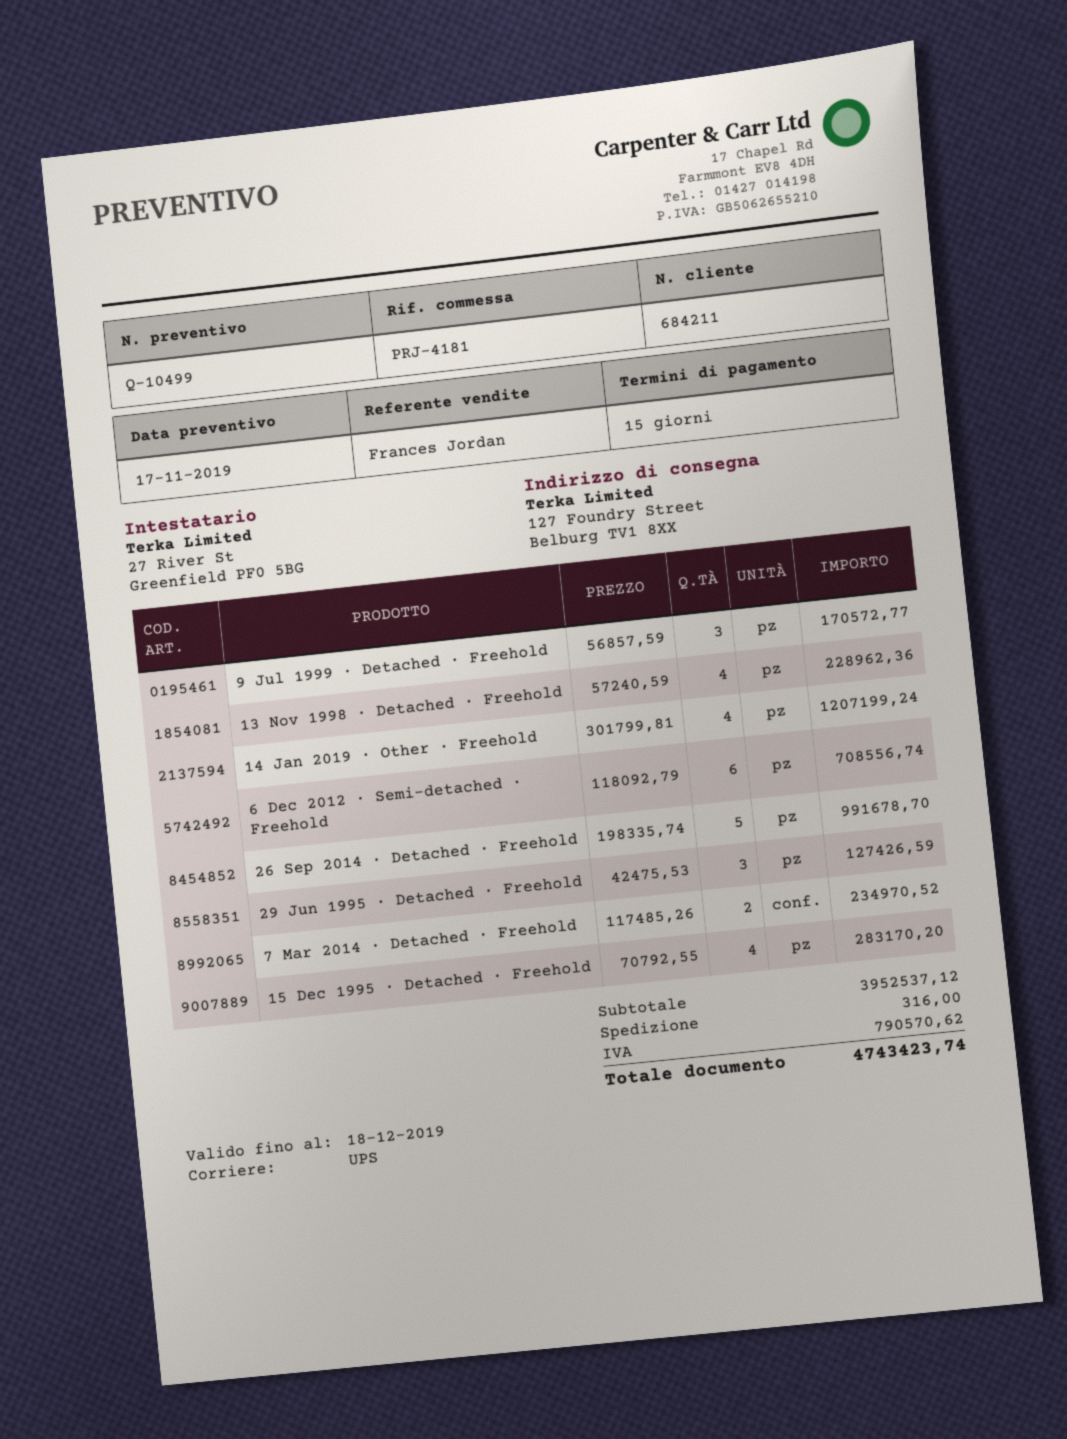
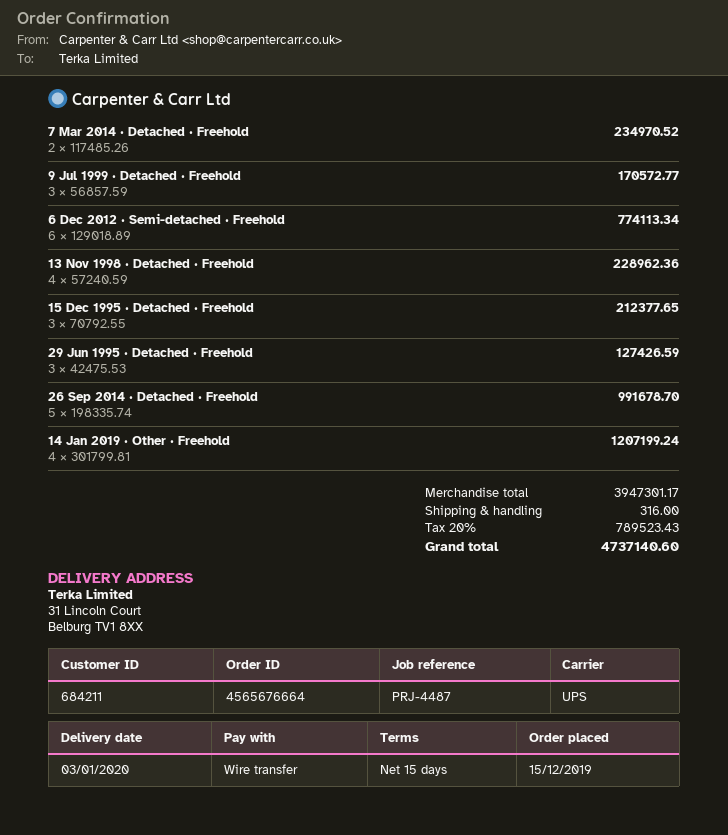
reference: PRJ-4181 -> PRJ-4487
ship to: 127 Foundry Street, Belburg TV1 8XX -> 31 Lincoln Court, Belburg TV1 8XX
6 Dec 2012 · Semi-detached · Freehold: 6 x 118092.79 = 708556.74 -> 6 x 129018.89 = 774113.34
15 Dec 1995 · Detached · Freehold: 4 x 70792.55 = 283170.20 -> 3 x 70792.55 = 212377.65
subtotal: 3952537.12 -> 3947301.17
tax: 790570.62 -> 789523.43
total: 4743423.74 -> 4737140.60

